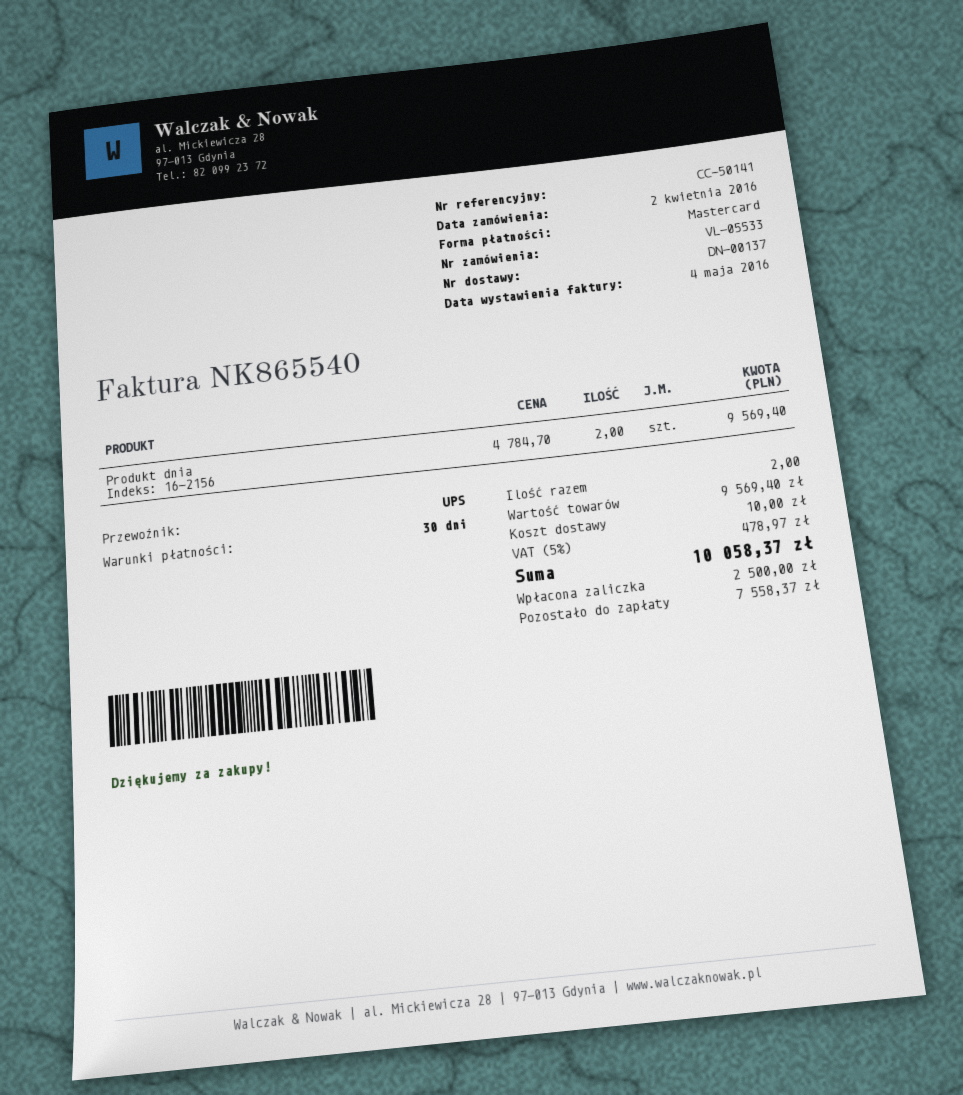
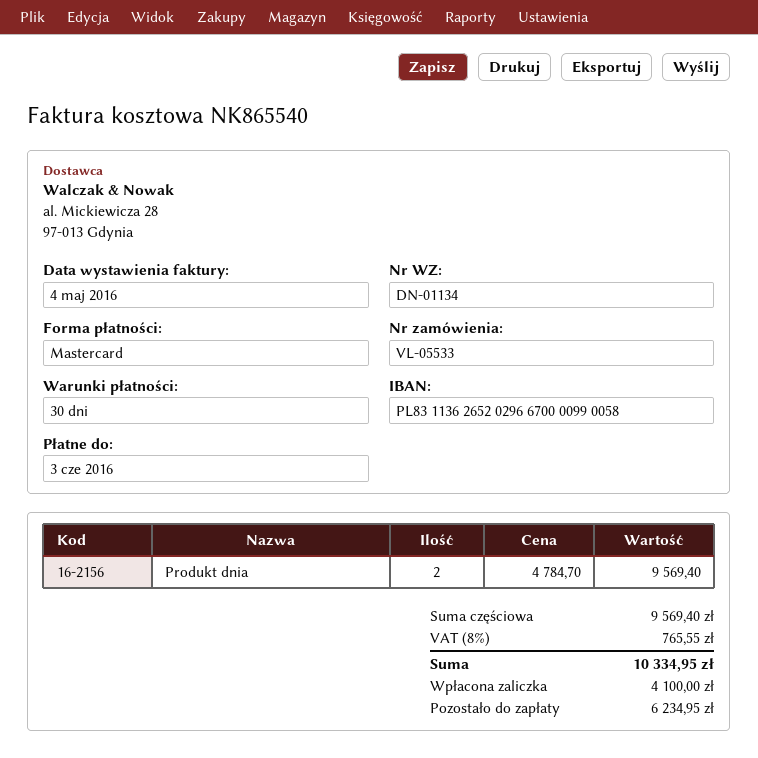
delivery note number: DN-00137 -> DN-01134
shipping: 10.00 -> none
tax: 5% = 478.97 -> 8% = 765.55
total: 10058.37 -> 10334.95
deposit: 2500.00 -> 4100.00
balance: 7558.37 -> 6234.95

